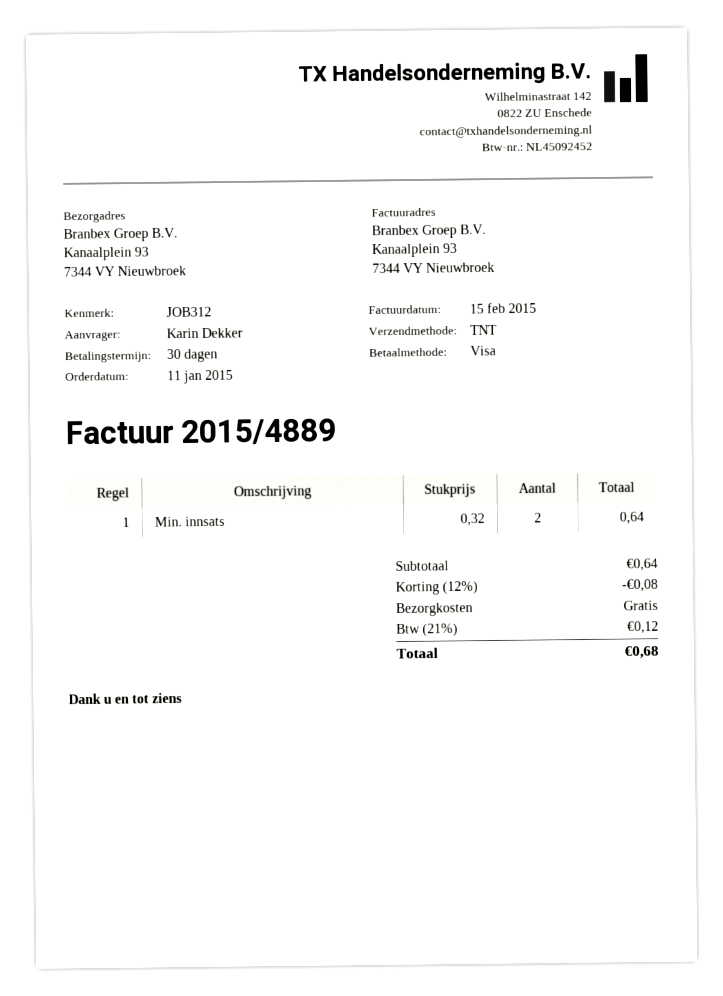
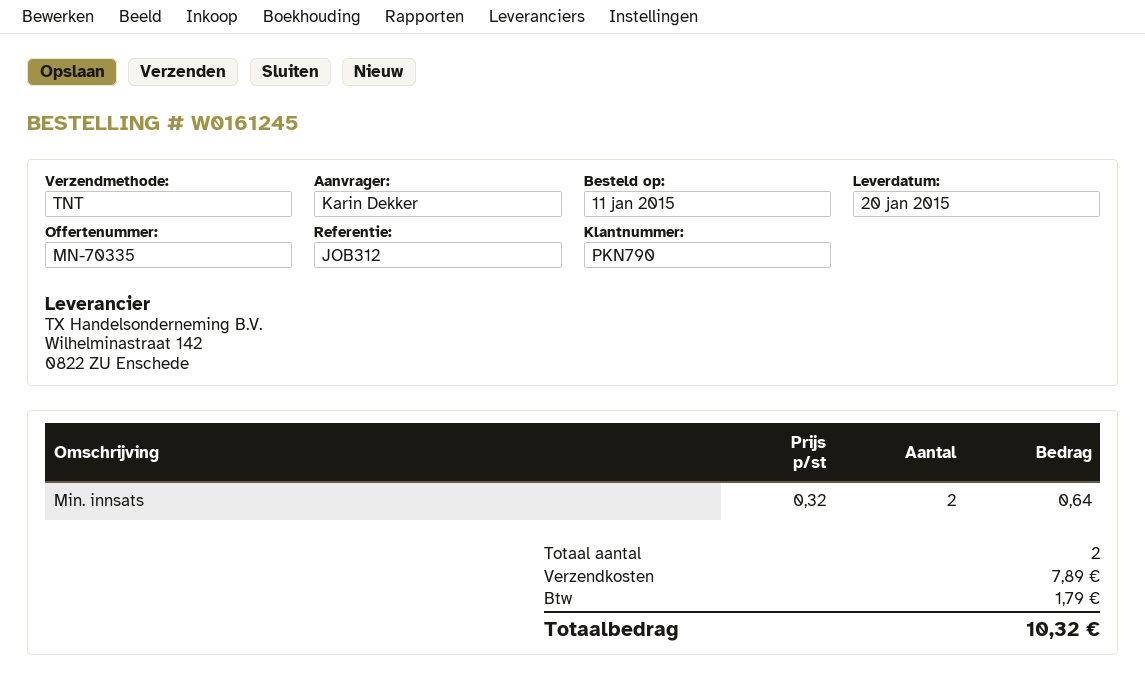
discount: 12% = 0.08 -> none
shipping: 0.00 -> 7.89
tax: 0.12 -> 1.79
total: 0.68 -> 10.32

